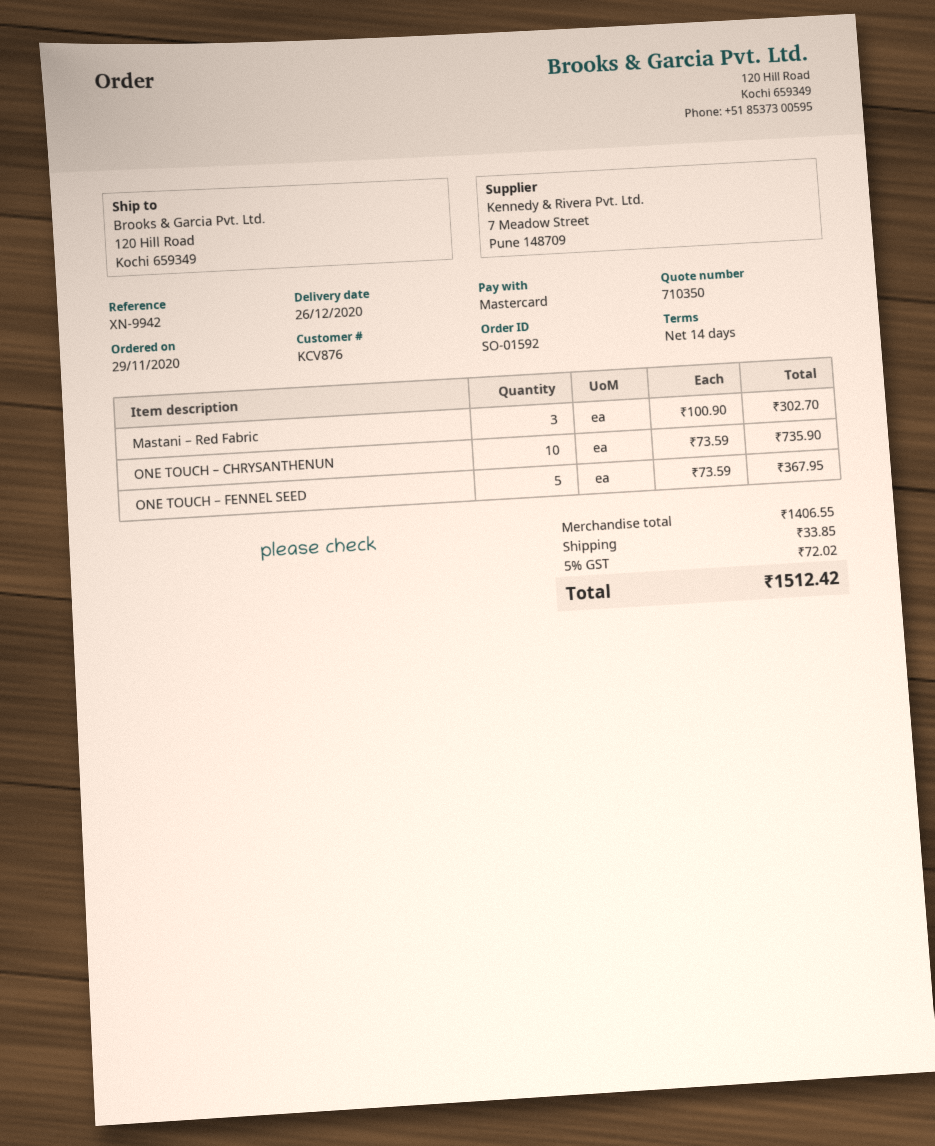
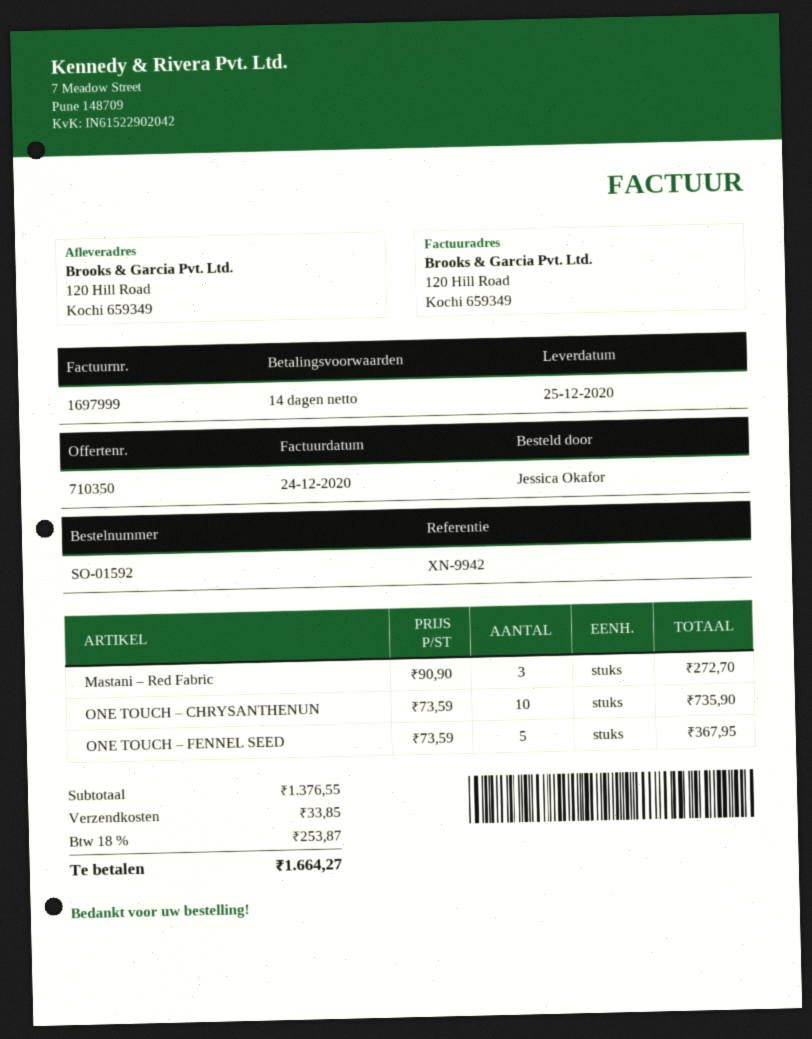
delivery date: 2020-12-26 -> 2020-12-25
Mastani – Red Fabric: 3 x 100.90 = 302.70 -> 3 x 90.90 = 272.70
subtotal: 1406.55 -> 1376.55
tax: 5% = 72.02 -> 18% = 253.87
total: 1512.42 -> 1664.27

